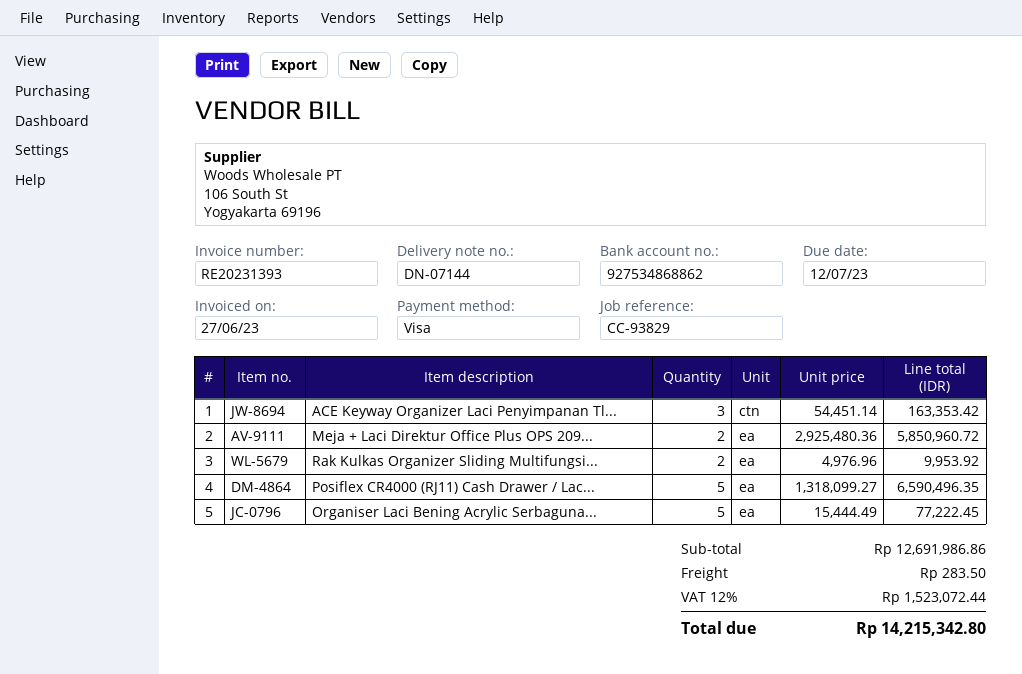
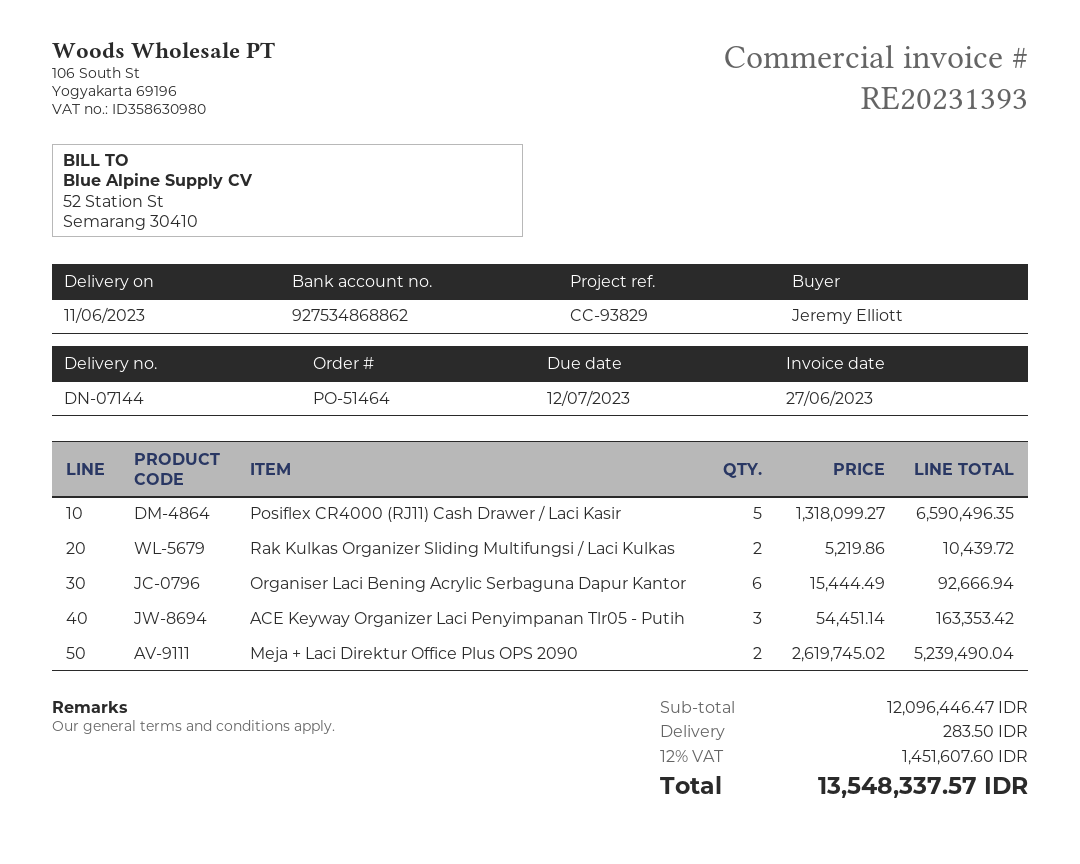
Meja + Laci Direktur Office Plus OPS 209...: 2 x 2925480.36 = 5850960.72 -> 2 x 2619745.02 = 5239490.04
Rak Kulkas Organizer Sliding Multifungsi...: 2 x 4976.96 = 9953.92 -> 2 x 5219.86 = 10439.72
Organiser Laci Bening Acrylic Serbaguna...: 5 x 15444.49 = 77222.45 -> 6 x 15444.49 = 92666.94
subtotal: 12691986.86 -> 12096446.47
tax: 12% = 1523072.44 -> 12% = 1451607.60
total: 14215342.80 -> 13548337.57

